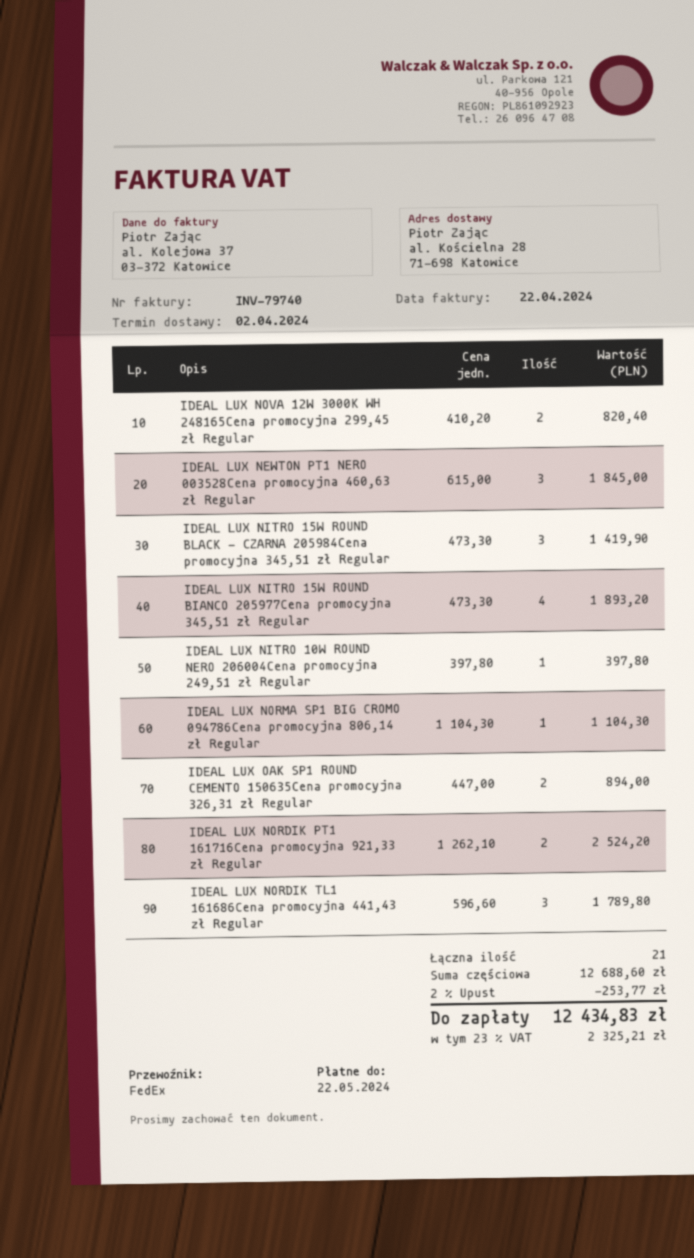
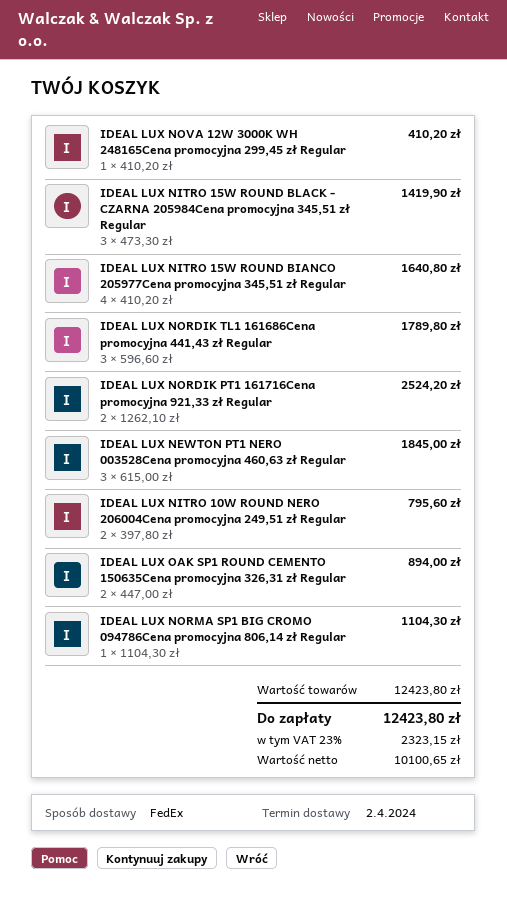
IDEAL LUX NOVA 12W 3000K WH 248165Cena promocyjna 299,45 zł Regular: 2 x 410.20 = 820.40 -> 1 x 410.20 = 410.20
IDEAL LUX NITRO 15W ROUND BIANCO 205977Cena promocyjna 345,51 zł Regular: 4 x 473.30 = 1893.20 -> 4 x 410.20 = 1640.80
IDEAL LUX NITRO 10W ROUND NERO 206004Cena promocyjna 249,51 zł Regular: 1 x 397.80 = 397.80 -> 2 x 397.80 = 795.60
subtotal: 12688.60 -> 12423.80
discount: 2% = 253.77 -> none
tax: 23% = 2325.21 -> 23% = 2323.15
total: 12434.83 -> 12423.80

